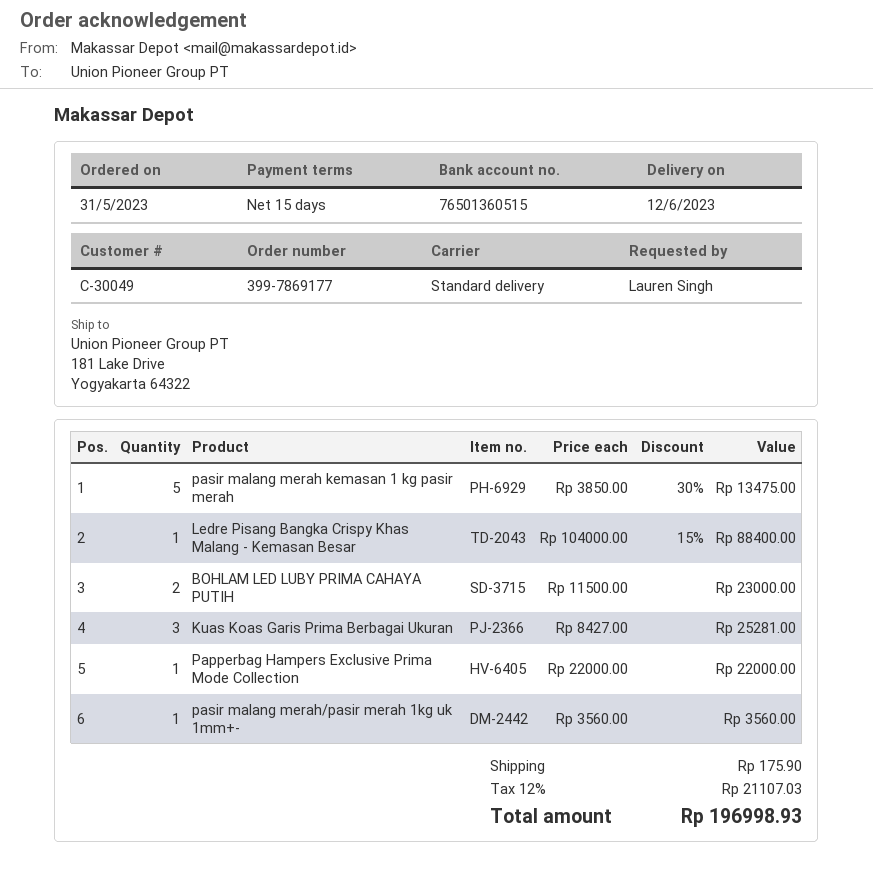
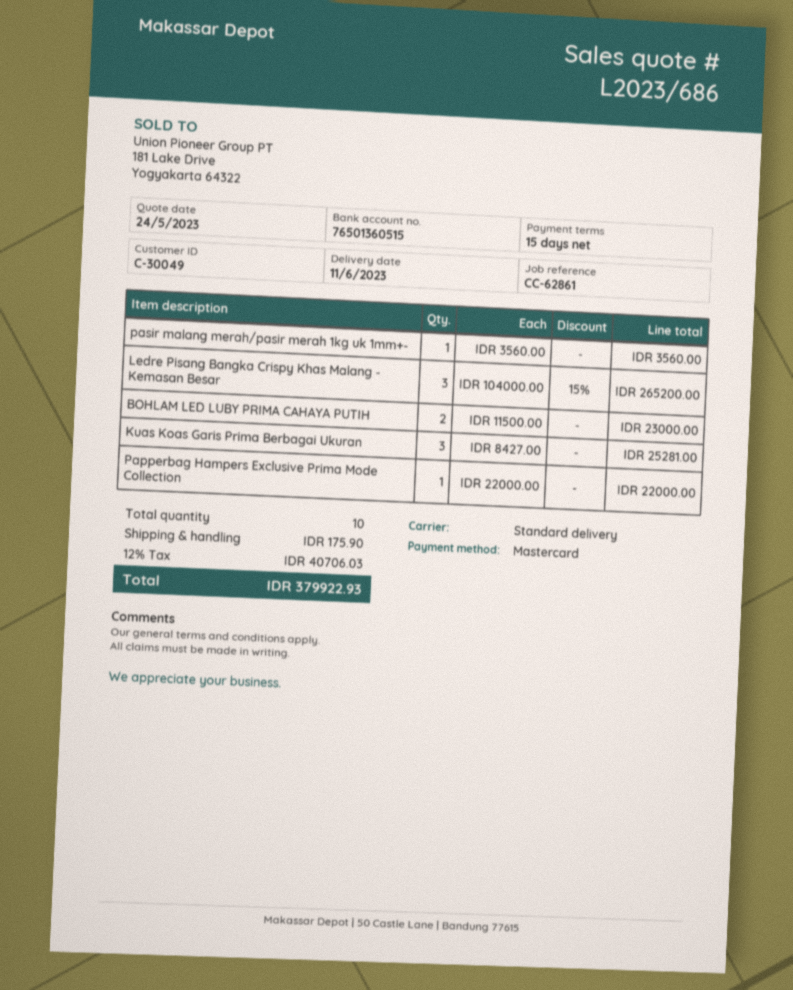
delivery date: 2023-06-12 -> 2023-06-11
pasir malang merah kemasan 1 kg pasir merah: 5 x 3850.00 - 30% = 13475.00 -> none
Ledre Pisang Bangka Crispy Khas Malang - Kemasan Besar: 1 x 104000.00 - 15% = 88400.00 -> 3 x 104000.00 - 15% = 265200.00
tax: 12% = 21107.03 -> 12% = 40706.03
total: 196998.93 -> 379922.93

